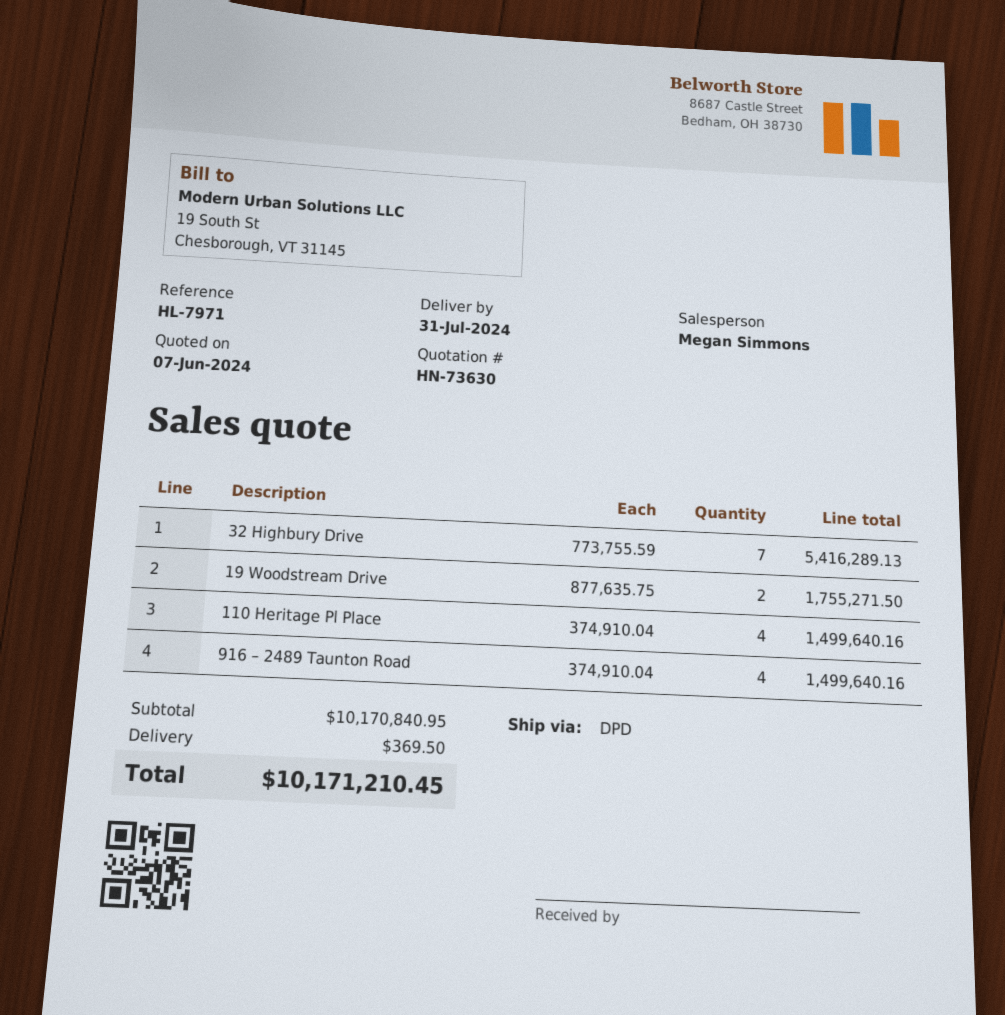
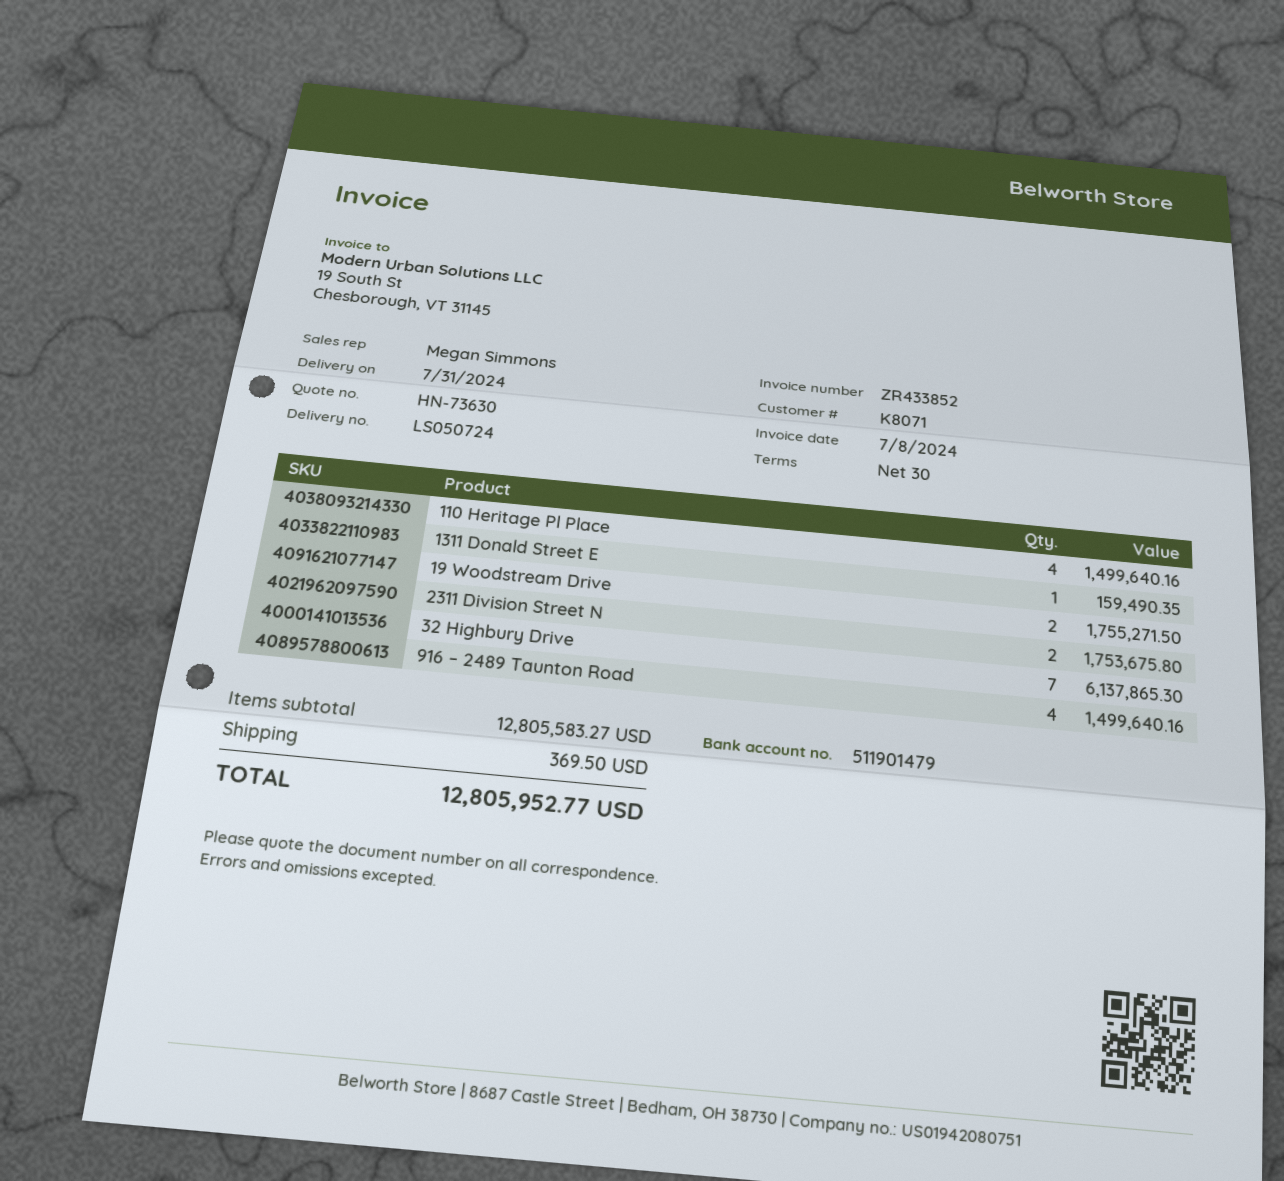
32 Highbury Drive: 7 for 5416289.13 -> 7 for 6137865.30
1311 Donald Street E: none -> 1 for 159490.35
2311 Division Street N: none -> 2 for 1753675.80
subtotal: 10170840.95 -> 12805583.27
total: 10171210.45 -> 12805952.77

